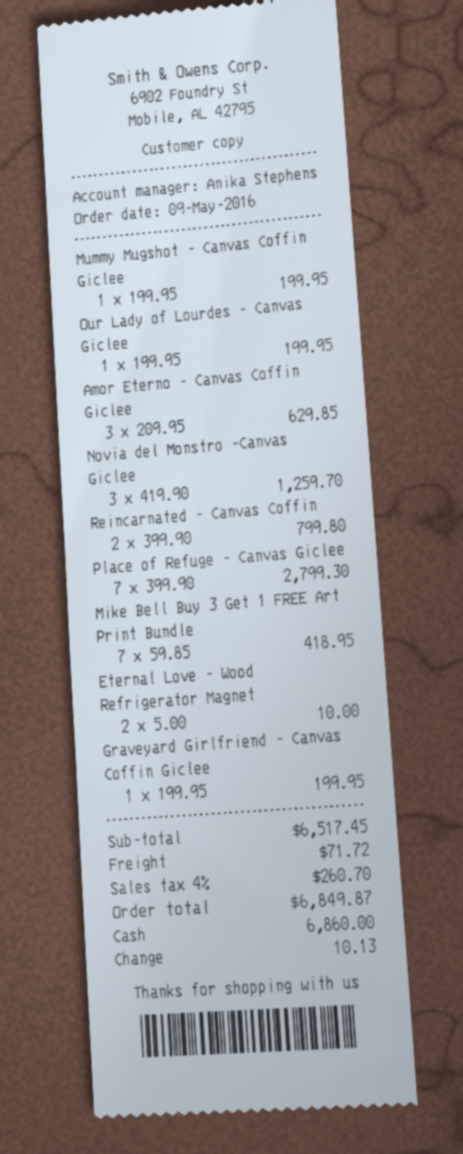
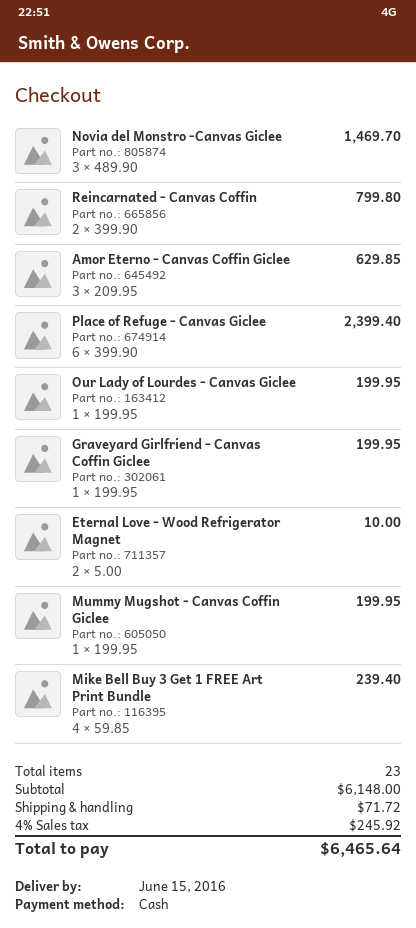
Novia del Monstro -Canvas Giclee: 3 x 419.90 = 1259.70 -> 3 x 489.90 = 1469.70
Place of Refuge - Canvas Giclee: 7 x 399.90 = 2799.30 -> 6 x 399.90 = 2399.40
Mike Bell Buy 3 Get 1 FREE Art Print Bundle: 7 x 59.85 = 418.95 -> 4 x 59.85 = 239.40
subtotal: 6517.45 -> 6148.00
tax: 4% = 260.70 -> 4% = 245.92
total: 6849.87 -> 6465.64

